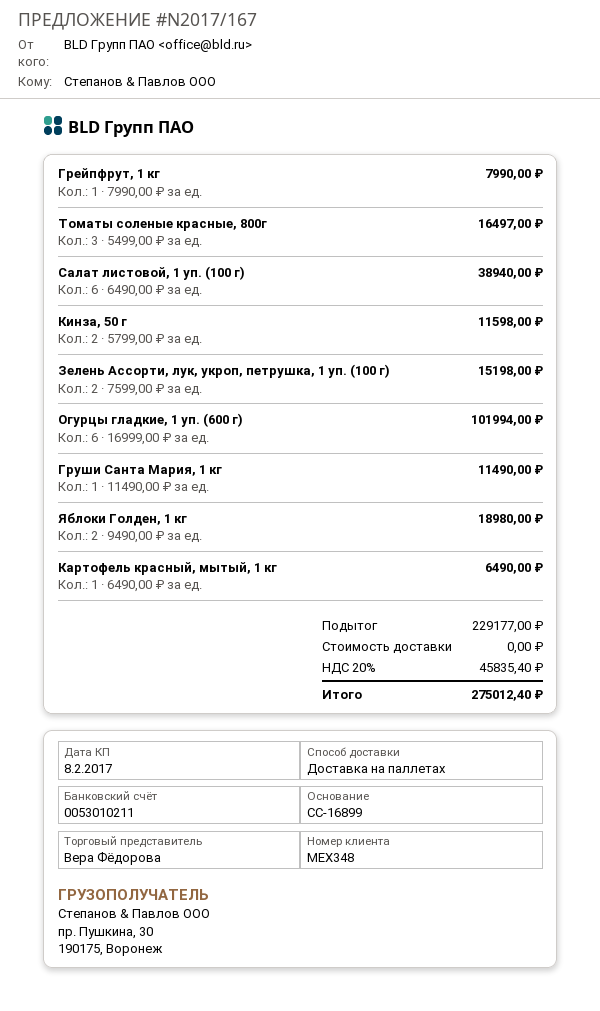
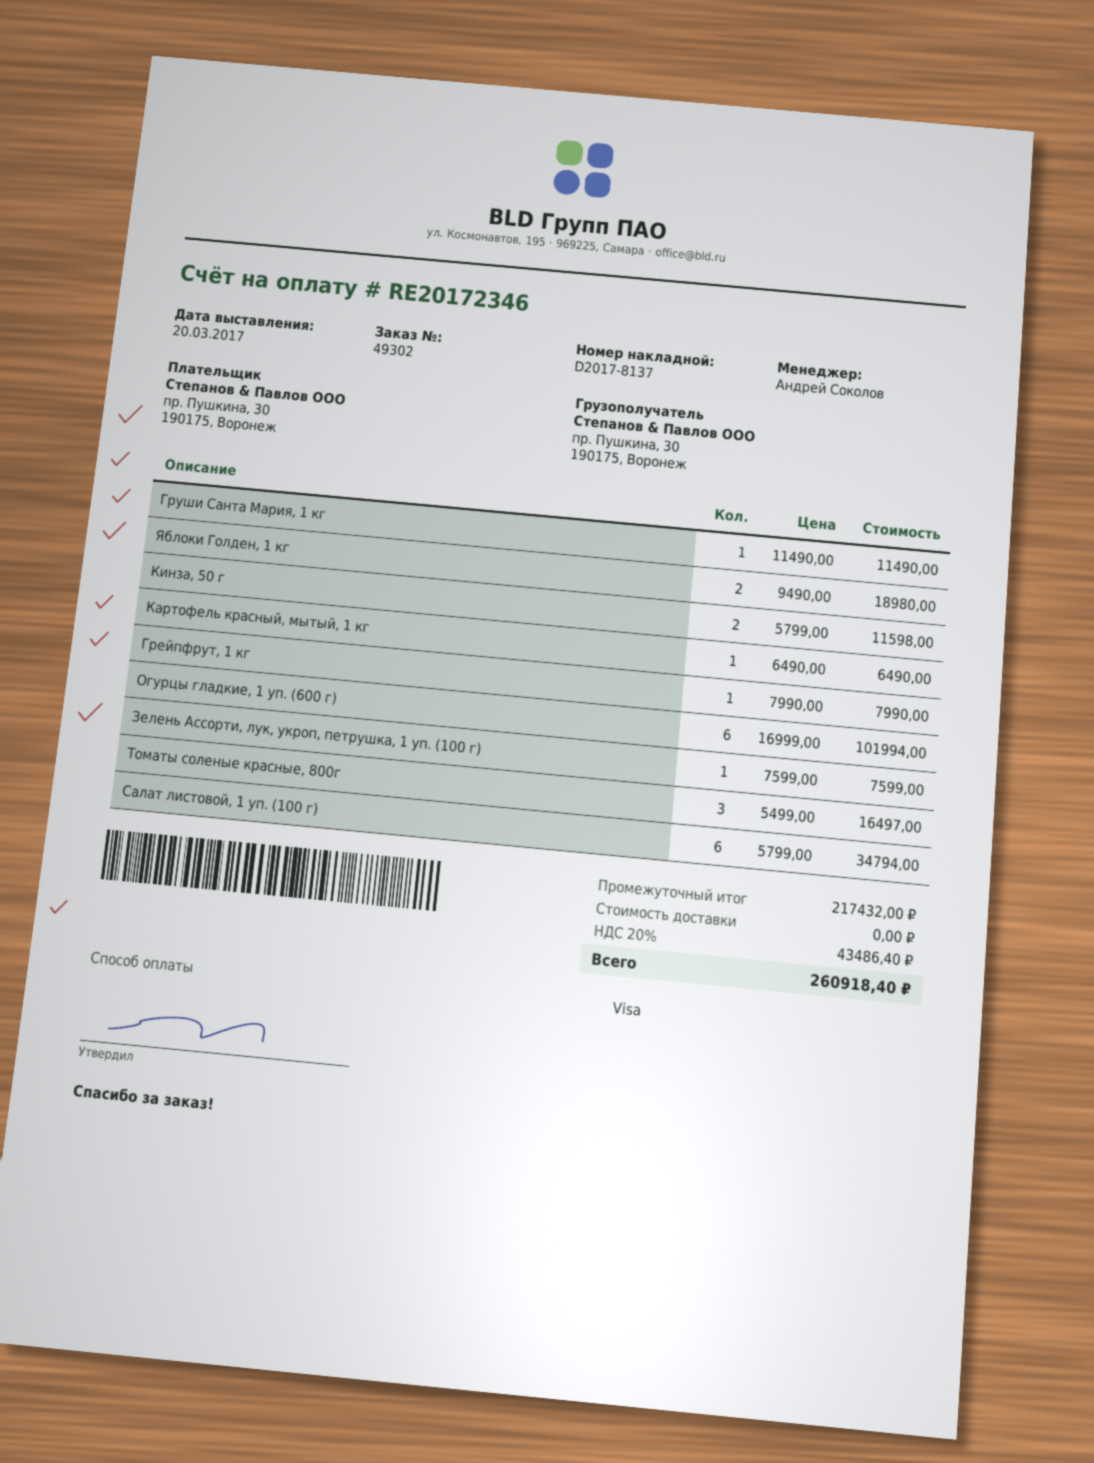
sales rep: Вера Фёдорова -> Андрей Соколов
Салат листовой, 1 уп. (100 г): 6 x 6490.00 = 38940.00 -> 6 x 5799.00 = 34794.00
Зелень Ассорти, лук, укроп, петрушка, 1 уп. (100 г): 2 x 7599.00 = 15198.00 -> 1 x 7599.00 = 7599.00
subtotal: 229177.00 -> 217432.00
tax: 20% = 45835.40 -> 20% = 43486.40
total: 275012.40 -> 260918.40

